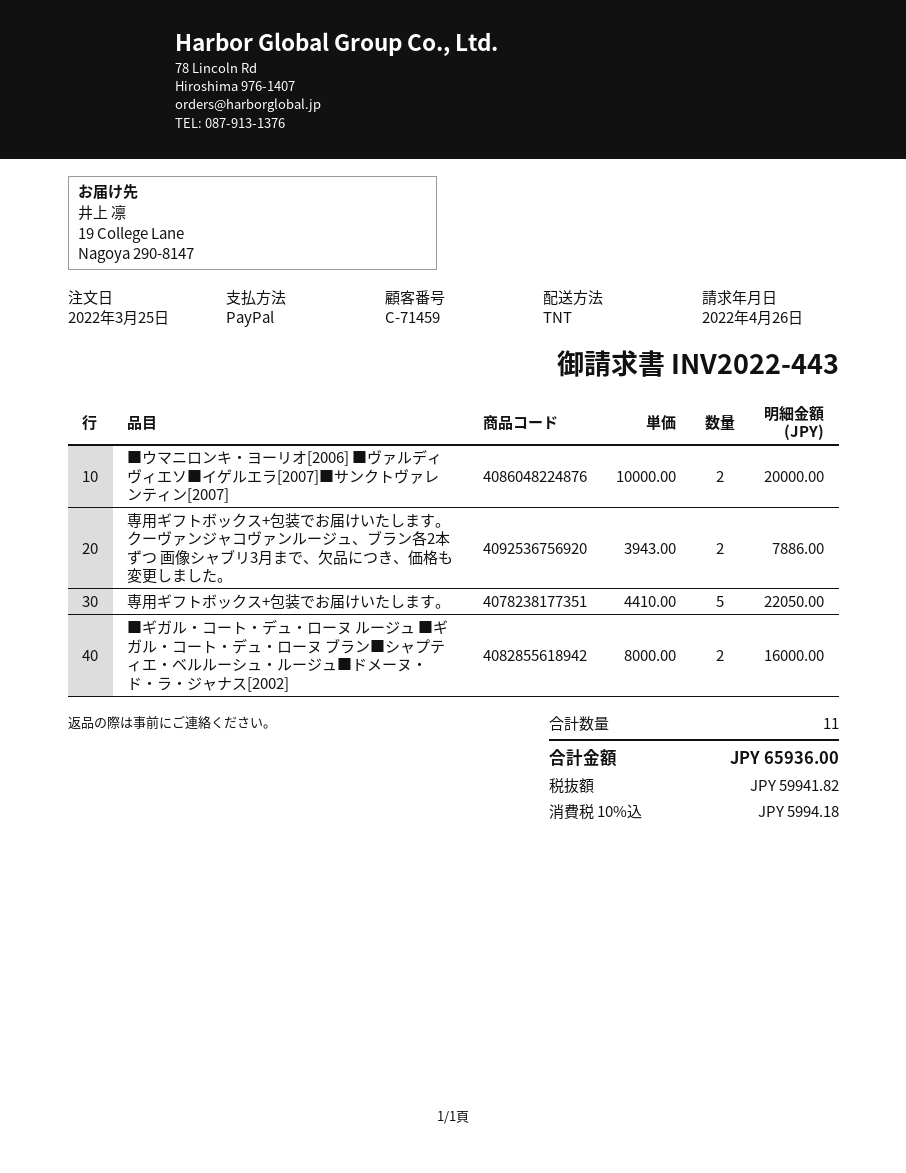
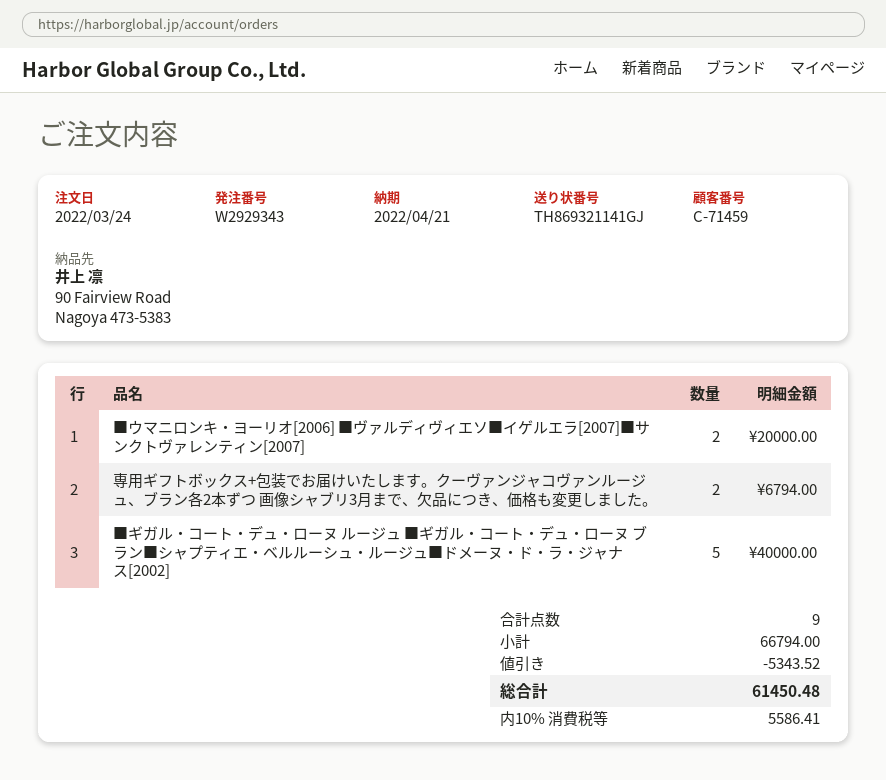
order date: 2022-03-25 -> 2022-03-24
ship to: 19 College Lane, Nagoya 290-8147 -> 90 Fairview Road, Nagoya 473-5383
専用ギフトボックス+包装でお届けいたします。クーヴァンジャコヴァンルージュ、ブラン各2本ずつ 画像シャブリ3月まで、欠品につき、価格も変更しました。: 2 for 7886.00 -> 2 for 6794.00
専用ギフトボックス+包装でお届けいたします。: 5 for 22050.00 -> none
■ギガル・コート・デュ・ローヌ ルージュ ■ギガル・コート・デュ・ローヌ ブラン■シャプティエ・ベルルーシュ・ルージュ■ドメーヌ・ド・ラ・ジャナス[2002]: 2 for 16000.00 -> 5 for 40000.00
total quantity: 11 -> 9
discount: none -> 5343.52
tax: 10% = 5994.18 -> 10% = 5586.41
total: 65936.00 -> 61450.48

